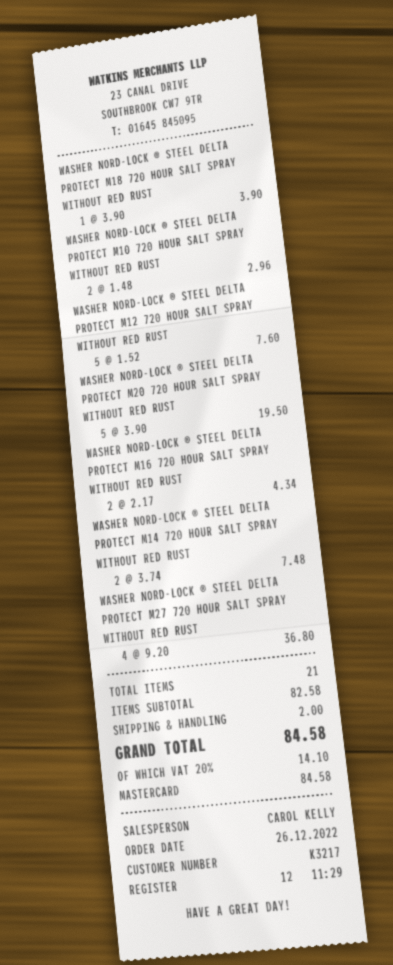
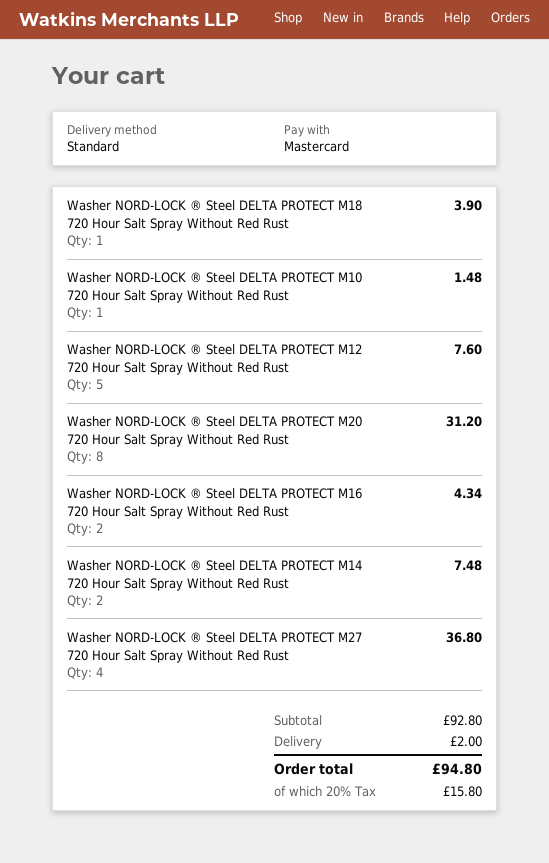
WASHER NORD-LOCK ® STEEL DELTA PROTECT M10 720 HOUR SALT SPRAY WITHOUT RED RUST: 2 for 2.96 -> 1 for 1.48
WASHER NORD-LOCK ® STEEL DELTA PROTECT M20 720 HOUR SALT SPRAY WITHOUT RED RUST: 5 for 19.50 -> 8 for 31.20
subtotal: 82.58 -> 92.80
tax: 20% = 14.10 -> 20% = 15.80
total: 84.58 -> 94.80

